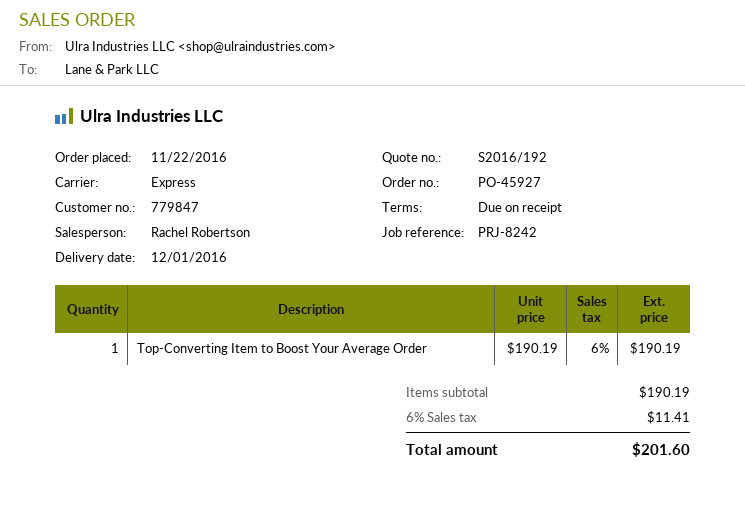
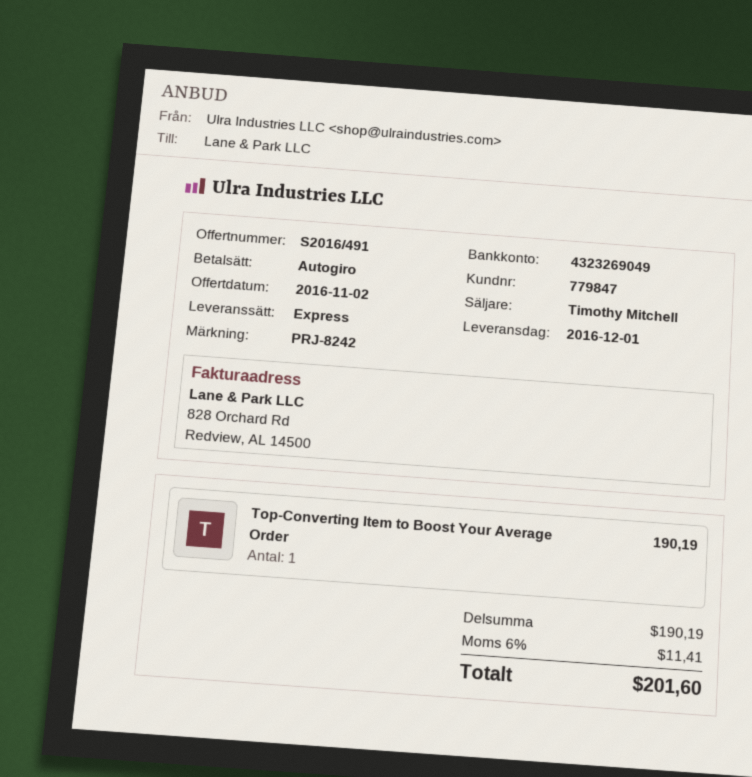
quote number: S2016/192 -> S2016/491
sales rep: Rachel Robertson -> Timothy Mitchell

